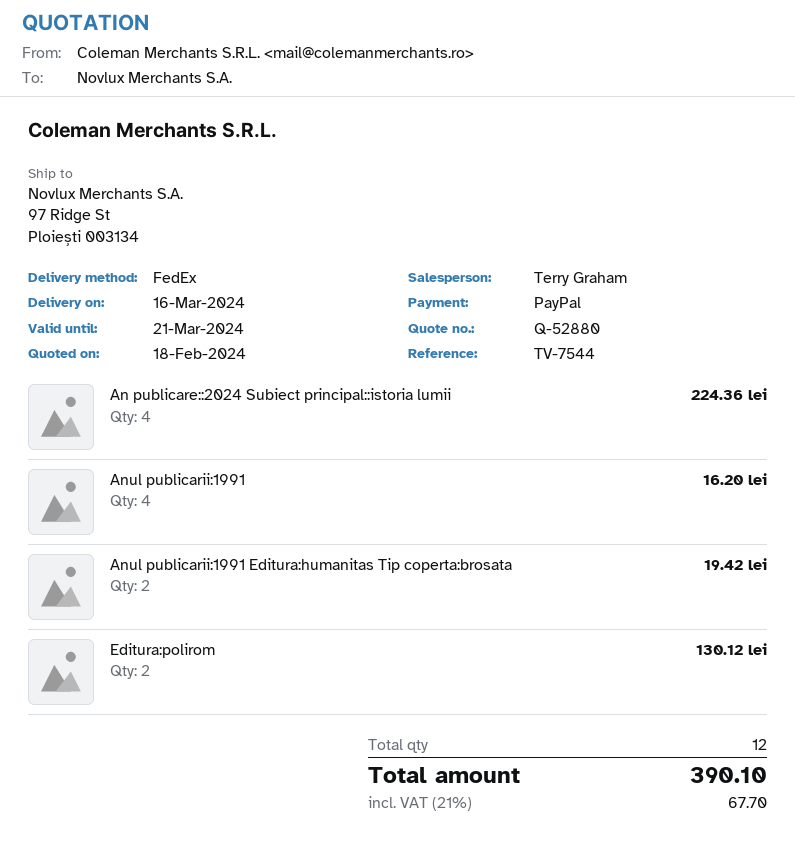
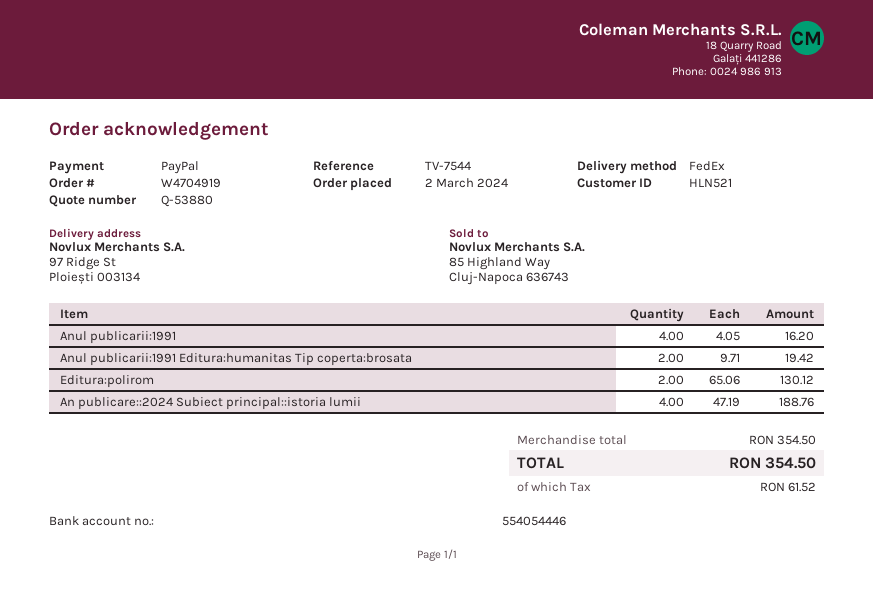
quote number: Q-52880 -> Q-53880
An publicare::2024 Subiect principal::istoria lumii: 4 for 224.36 -> 4 for 188.76
tax: 67.70 -> 61.52
total: 390.10 -> 354.50

